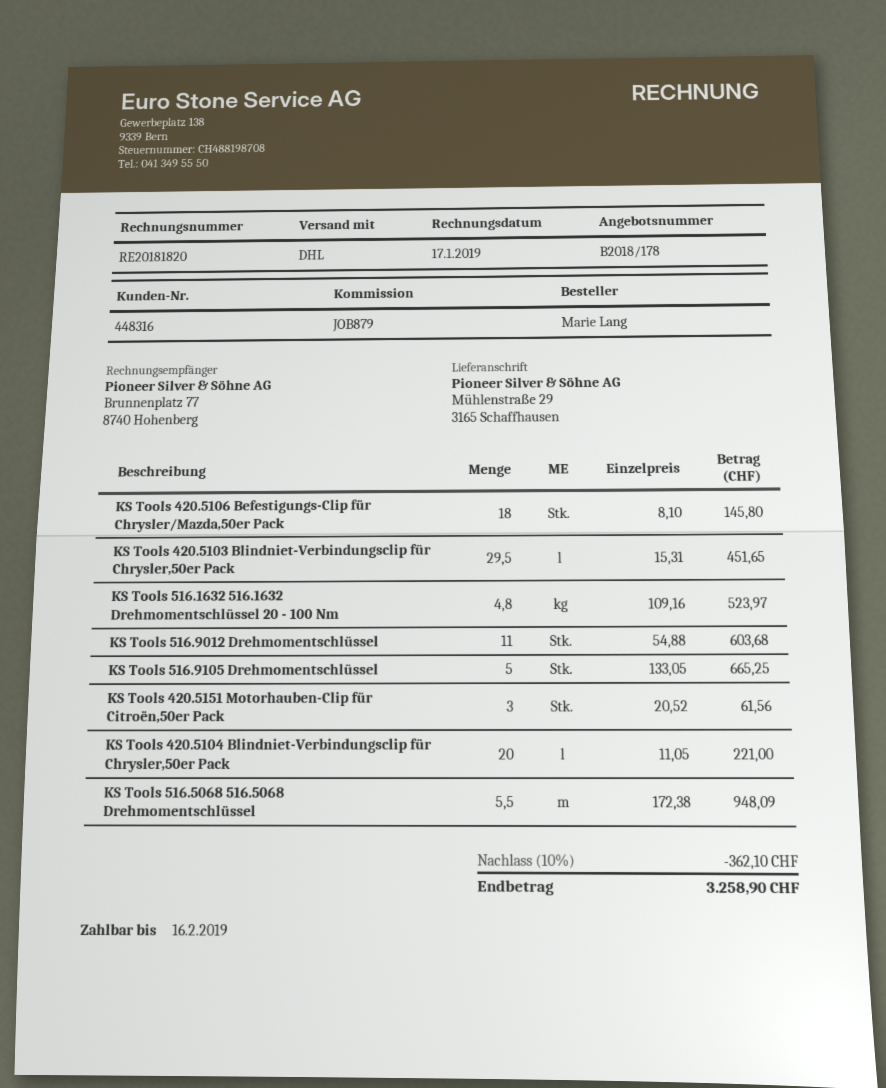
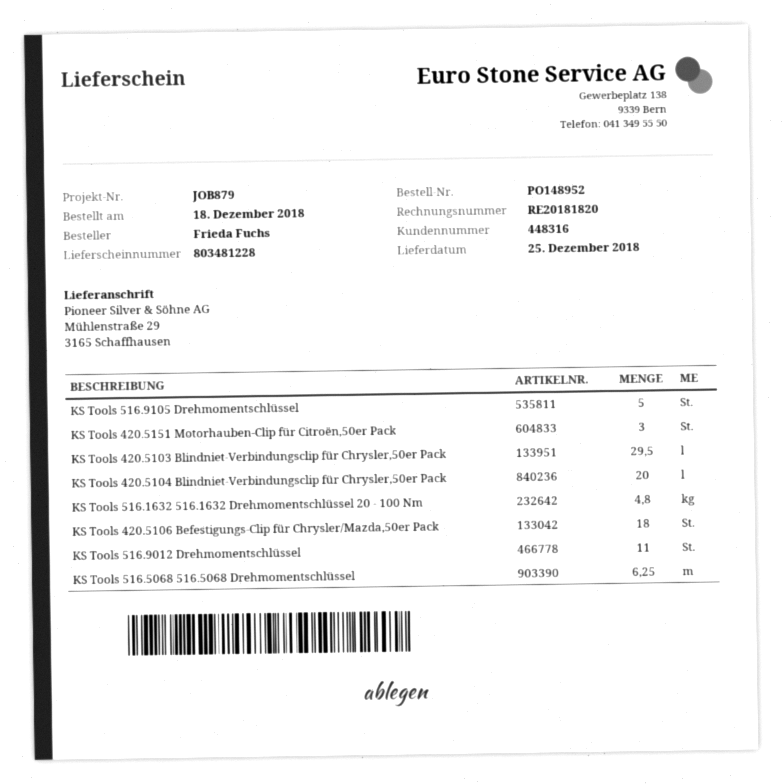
ordered by: Marie Lang -> Frieda Fuchs
KS Tools 516.5068 516.5068 Drehmomentschlüssel: 5.5 -> 6.25

